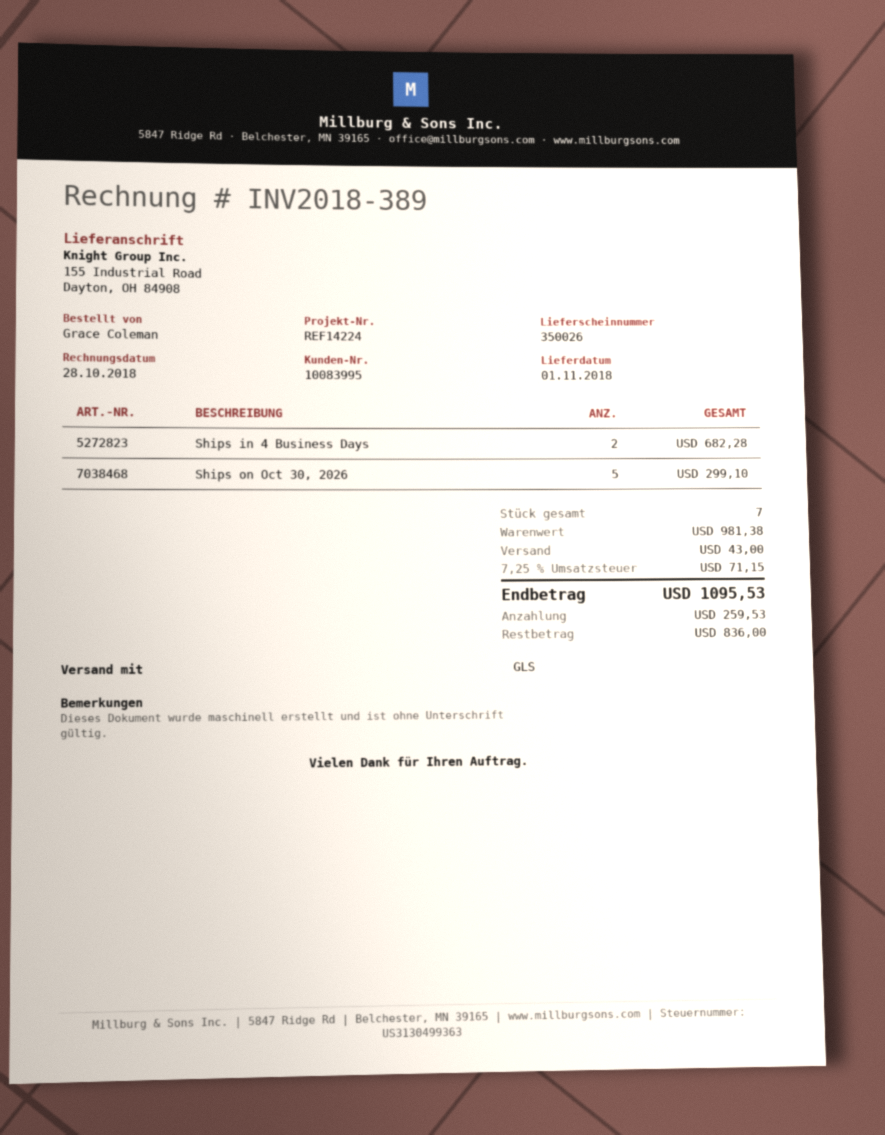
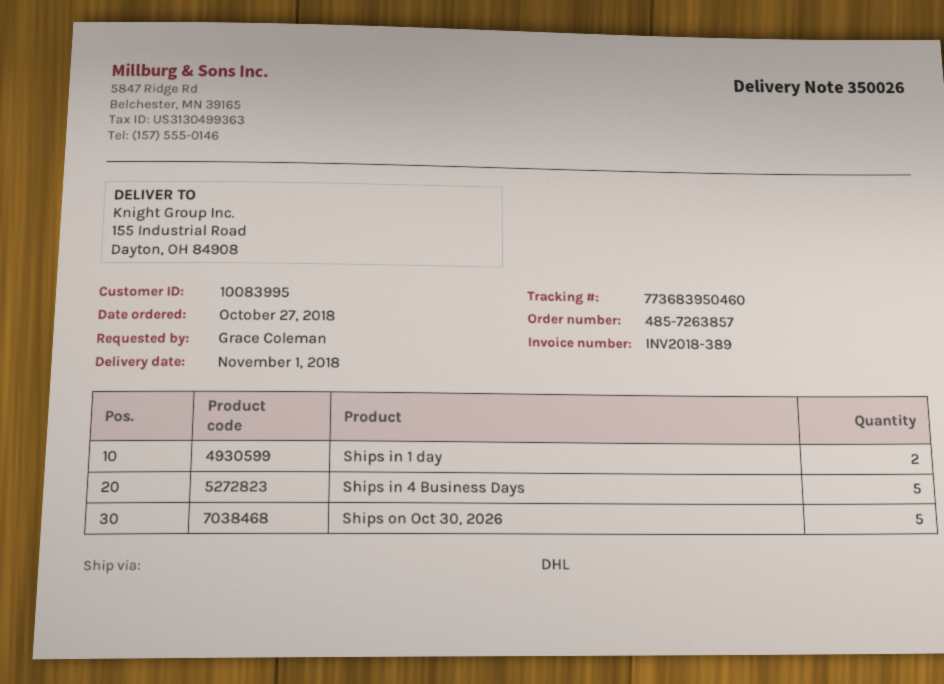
shipping method: GLS -> DHL
Ships in 4 Business Days: 2 -> 5
Ships in 1 day: none -> 2

